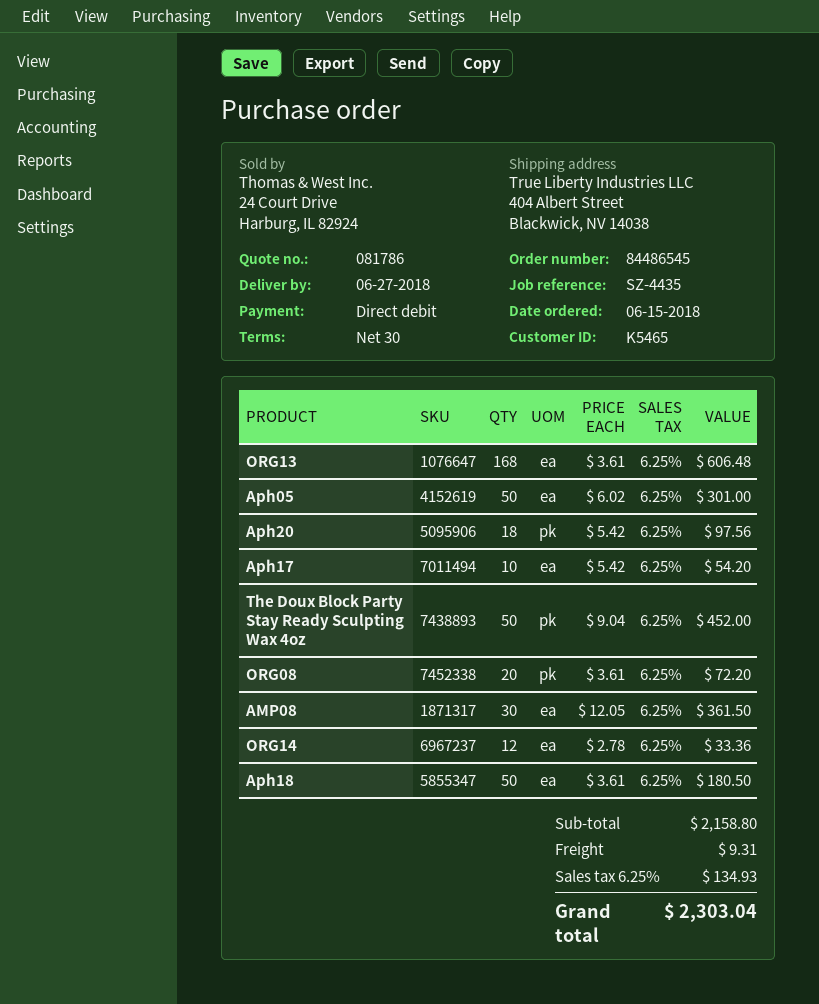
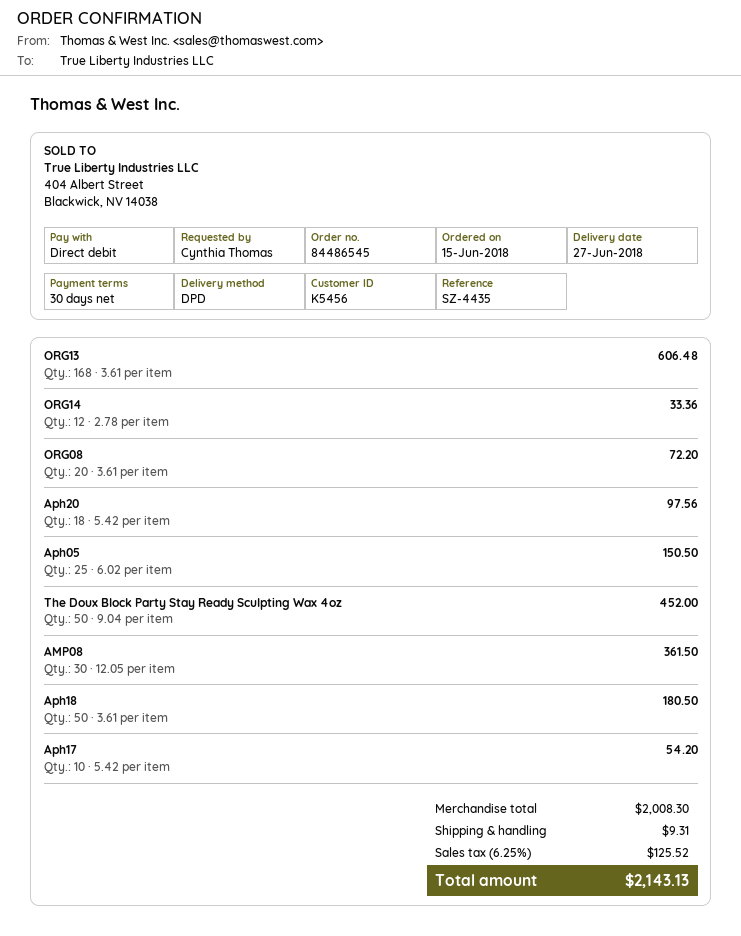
customer number: K5465 -> K5456
Aph05: 50 x 6.02 = 301.00 -> 25 x 6.02 = 150.50
subtotal: 2158.80 -> 2008.30
tax: 6.25% = 134.93 -> 6.25% = 125.52
total: 2303.04 -> 2143.13

